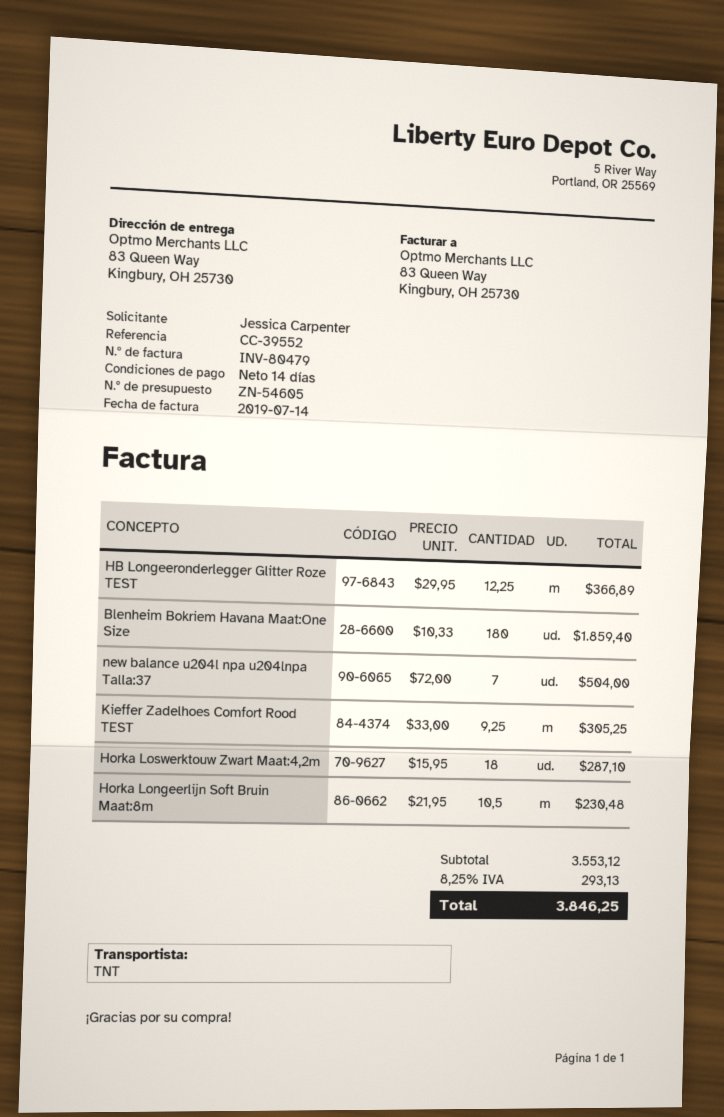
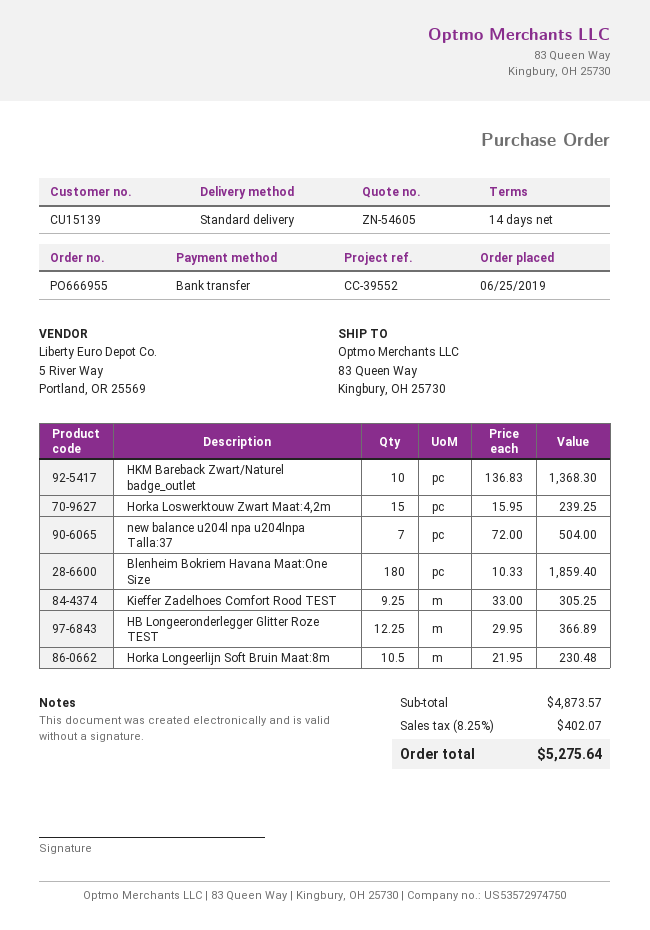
shipping method: TNT -> standard
Horka Loswerktouw Zwart Maat:4,2m: 18 x 15.95 = 287.10 -> 15 x 15.95 = 239.25
HKM Bareback Zwart/Naturel badge_outlet: none -> 10 x 136.83 = 1368.30
subtotal: 3553.12 -> 4873.57
tax: 8.25% = 293.13 -> 8.25% = 402.07
total: 3846.25 -> 5275.64

